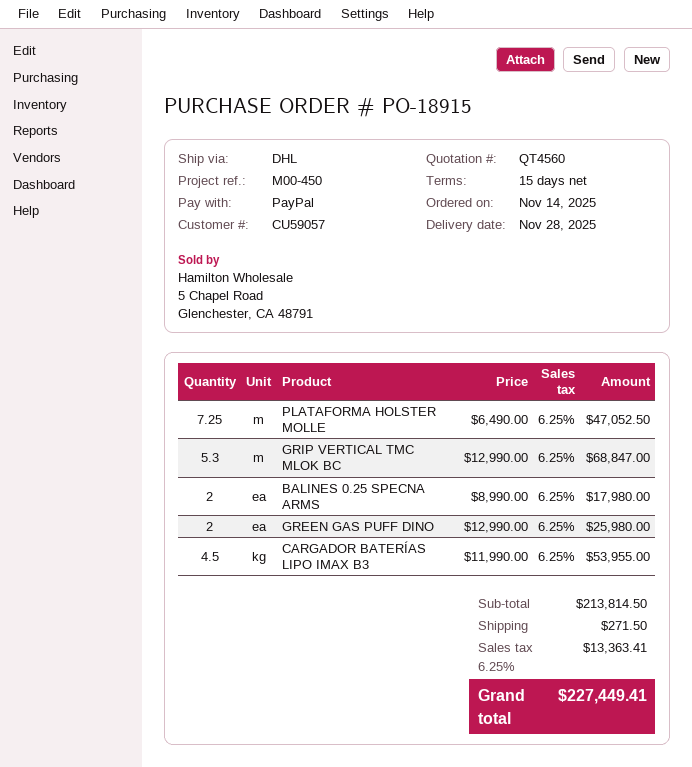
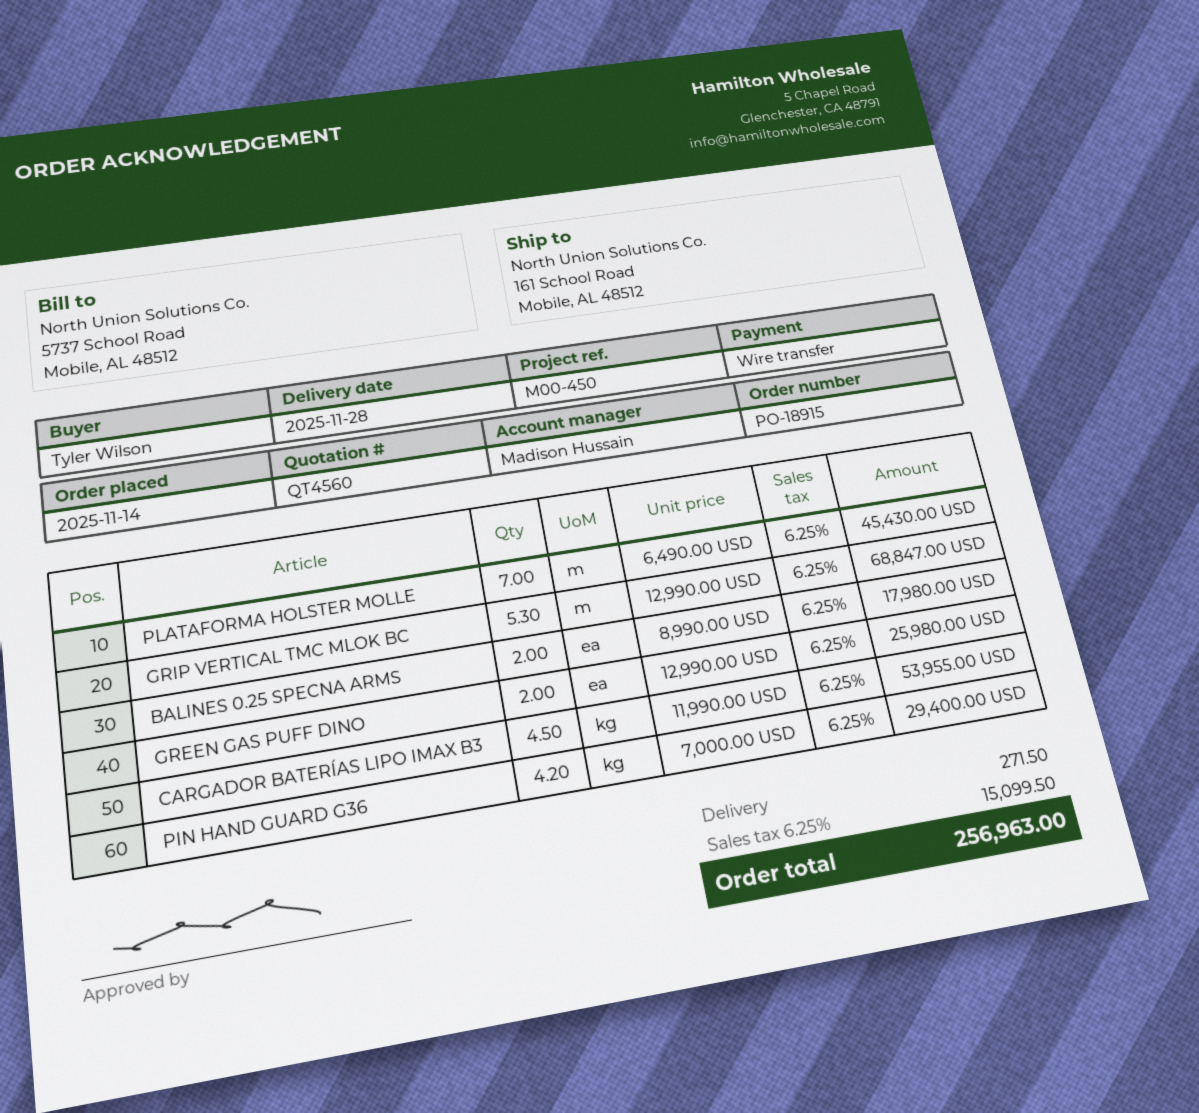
payment method: PayPal -> bank transfer
PLATAFORMA HOLSTER MOLLE: 7.25 x 6490.00 = 47052.50 -> 7 x 6490.00 = 45430.00
PIN HAND GUARD G36: none -> 4.2 x 7000.00 = 29400.00
tax: 6.25% = 13363.41 -> 6.25% = 15099.50
total: 227449.41 -> 256963.00

